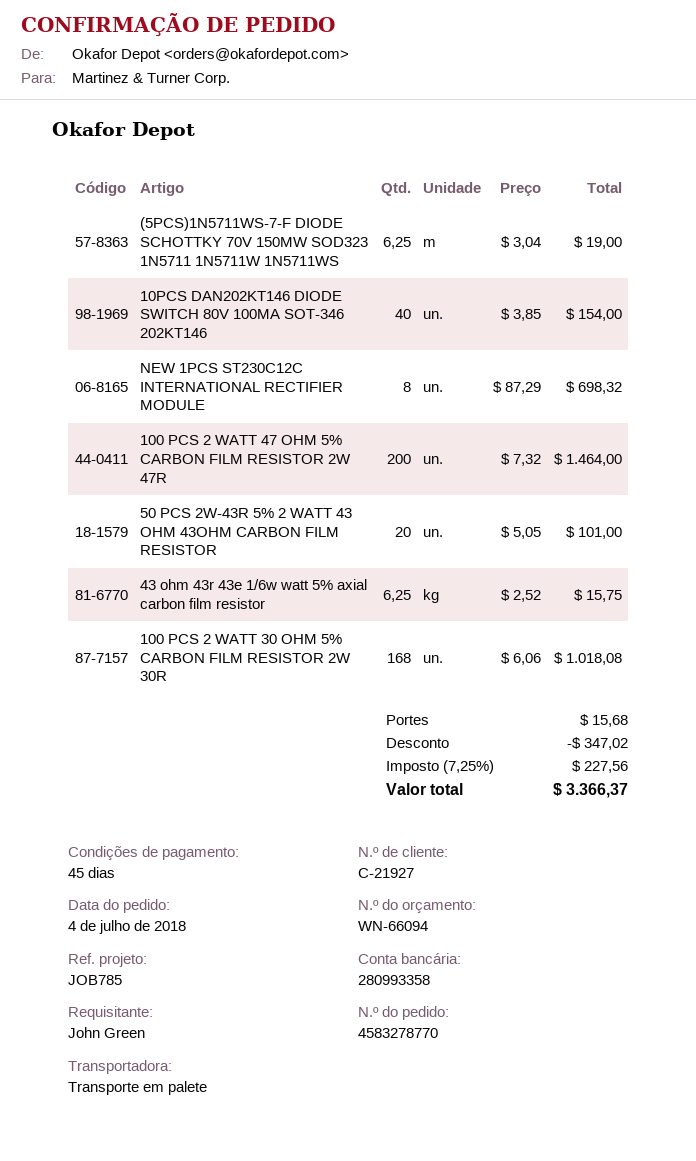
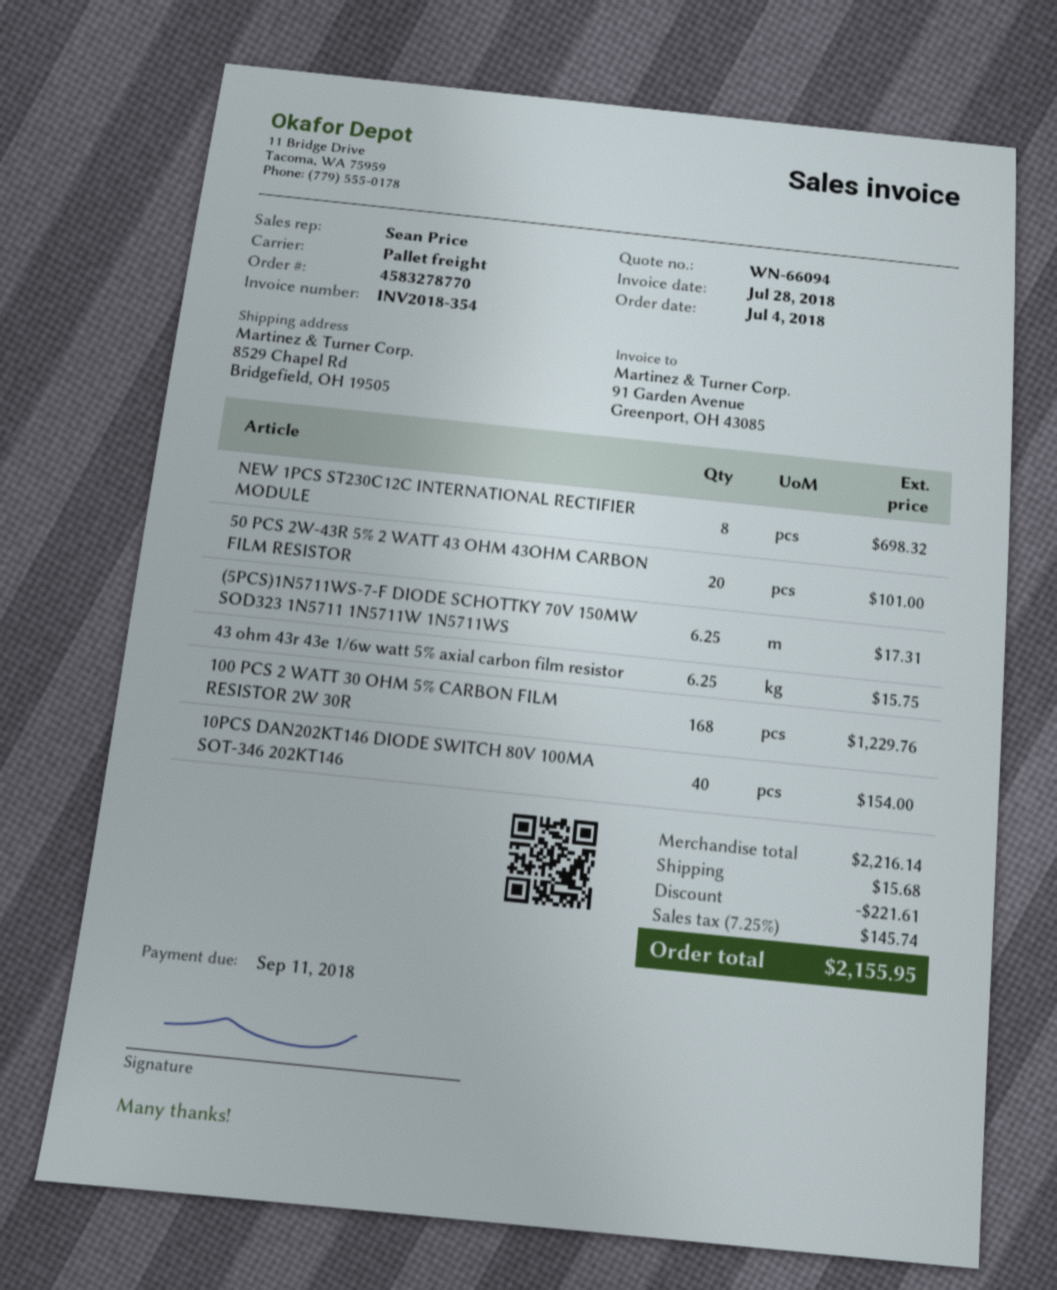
(5PCS)1N5711WS-7-F DIODE SCHOTTKY 70V 150MW SOD323 1N5711 1N5711W 1N5711WS: 6.25 for 19.00 -> 6.25 for 17.31
100 PCS 2 WATT 47 OHM 5% CARBON FILM RESISTOR 2W 47R: 200 for 1464.00 -> none
100 PCS 2 WATT 30 OHM 5% CARBON FILM RESISTOR 2W 30R: 168 for 1018.08 -> 168 for 1229.76
discount: 347.02 -> 221.61
tax: 7.25% = 227.56 -> 7.25% = 145.74
total: 3366.37 -> 2155.95

